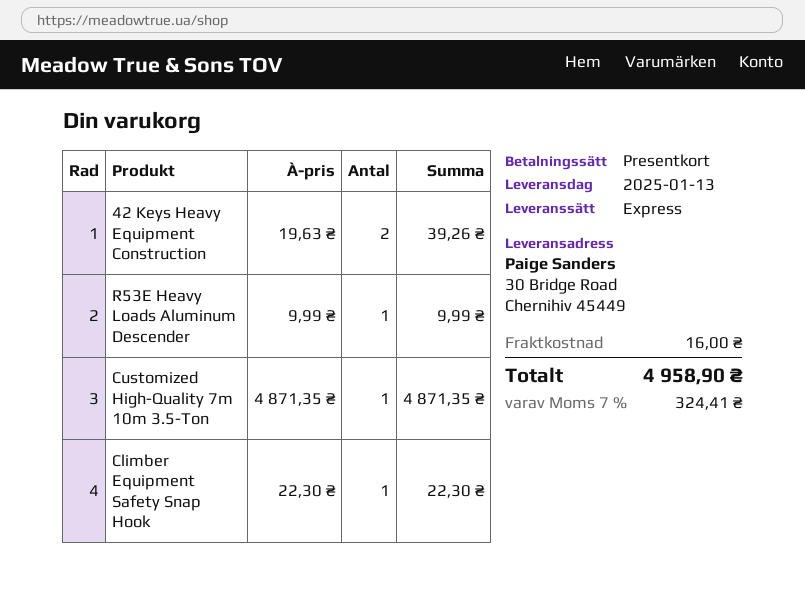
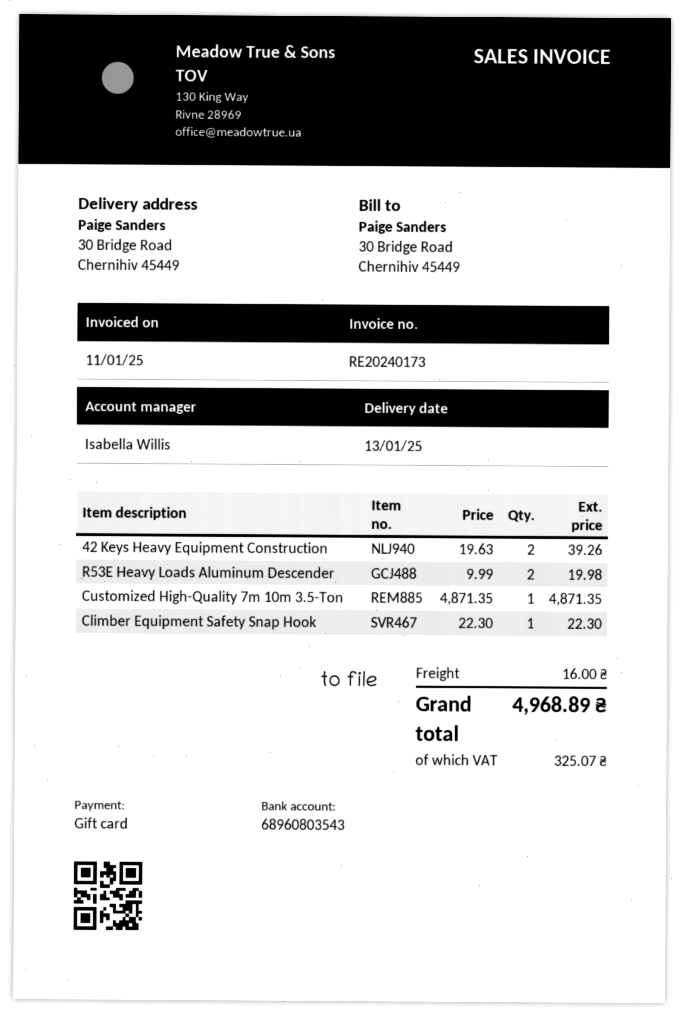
R53E Heavy Loads Aluminum Descender: 1 x 9.99 = 9.99 -> 2 x 9.99 = 19.98
tax: 324.41 -> 325.07
total: 4958.90 -> 4968.89

